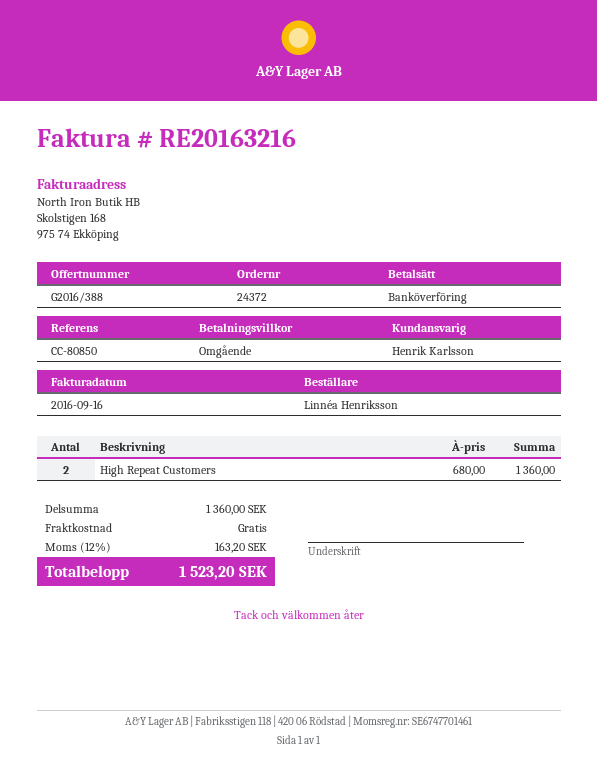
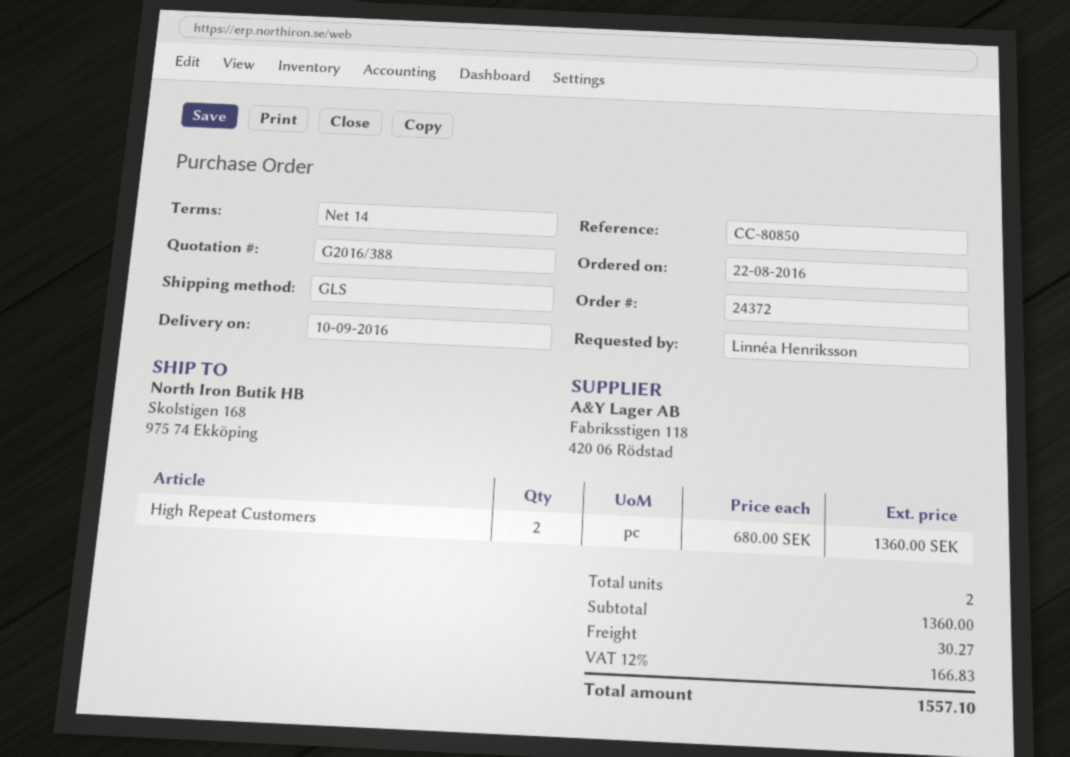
payment terms: on receipt -> 14 days
shipping: 0.00 -> 30.27
tax: 12% = 163.20 -> 12% = 166.83
total: 1523.20 -> 1557.10

